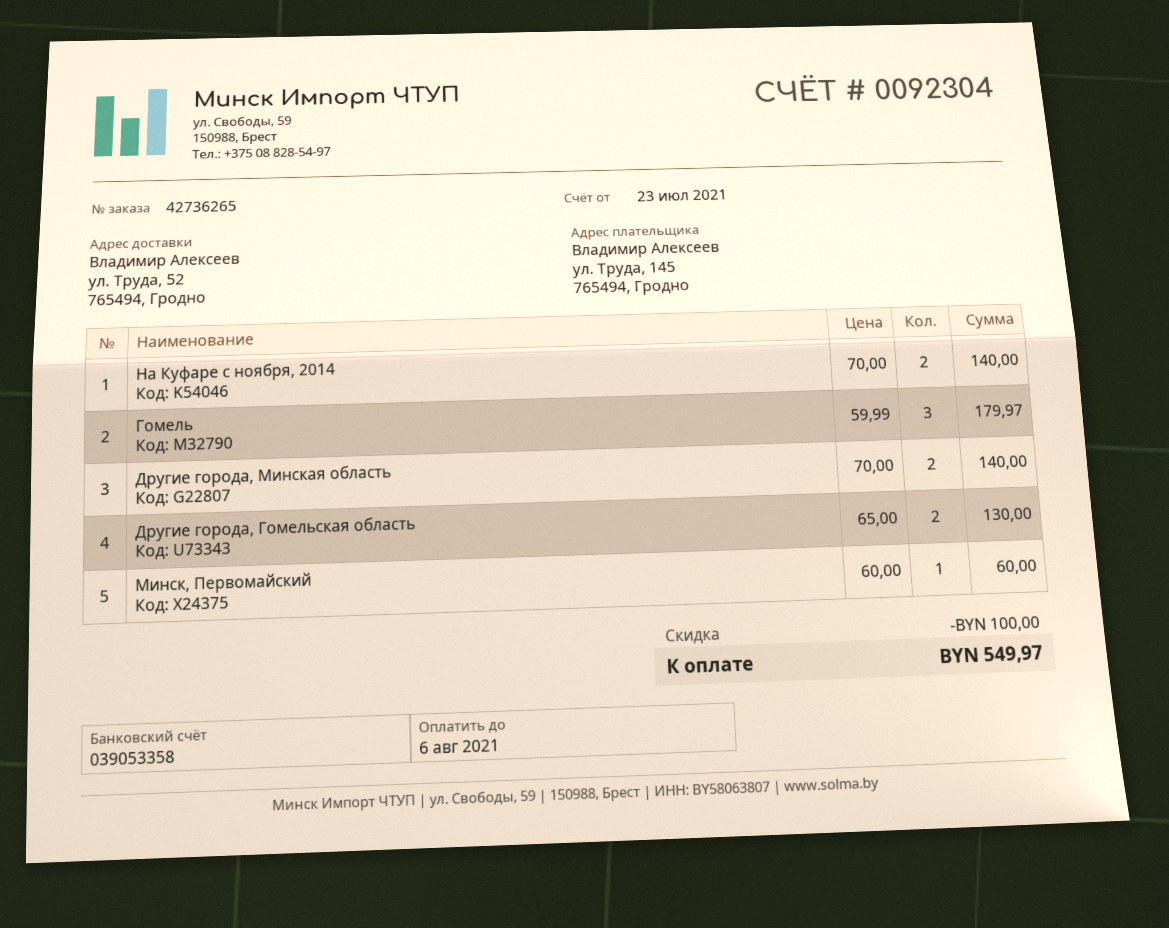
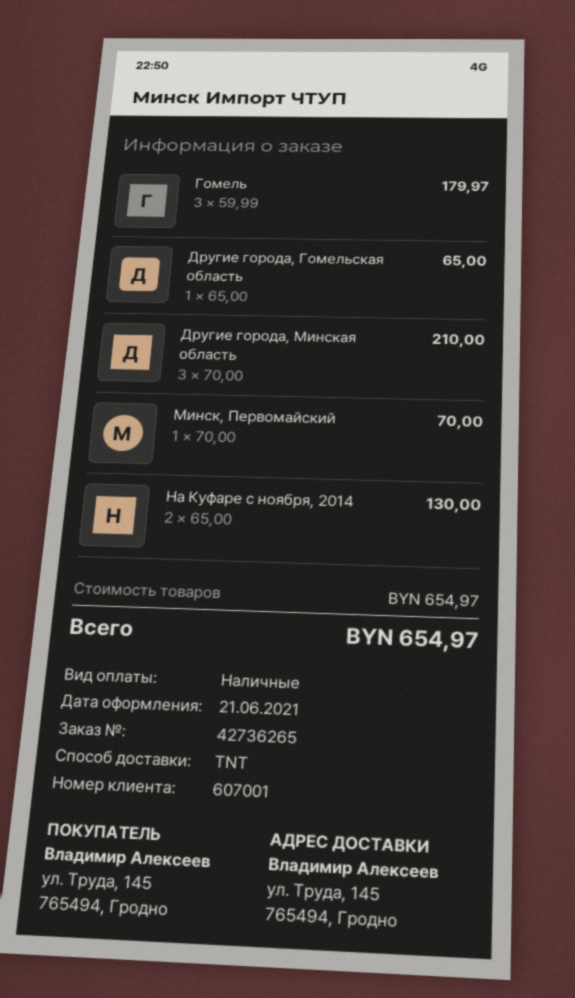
ship to: ул. Труда, 52, 765494, Гродно -> ул. Труда, 145, 765494, Гродно
На Куфаре с ноября, 2014: 2 x 70.00 = 140.00 -> 2 x 65.00 = 130.00
Другие города, Минская область: 2 x 70.00 = 140.00 -> 3 x 70.00 = 210.00
Другие города, Гомельская область: 2 x 65.00 = 130.00 -> 1 x 65.00 = 65.00
Минск, Первомайский: 1 x 60.00 = 60.00 -> 1 x 70.00 = 70.00
discount: 100.00 -> none
total: 549.97 -> 654.97

